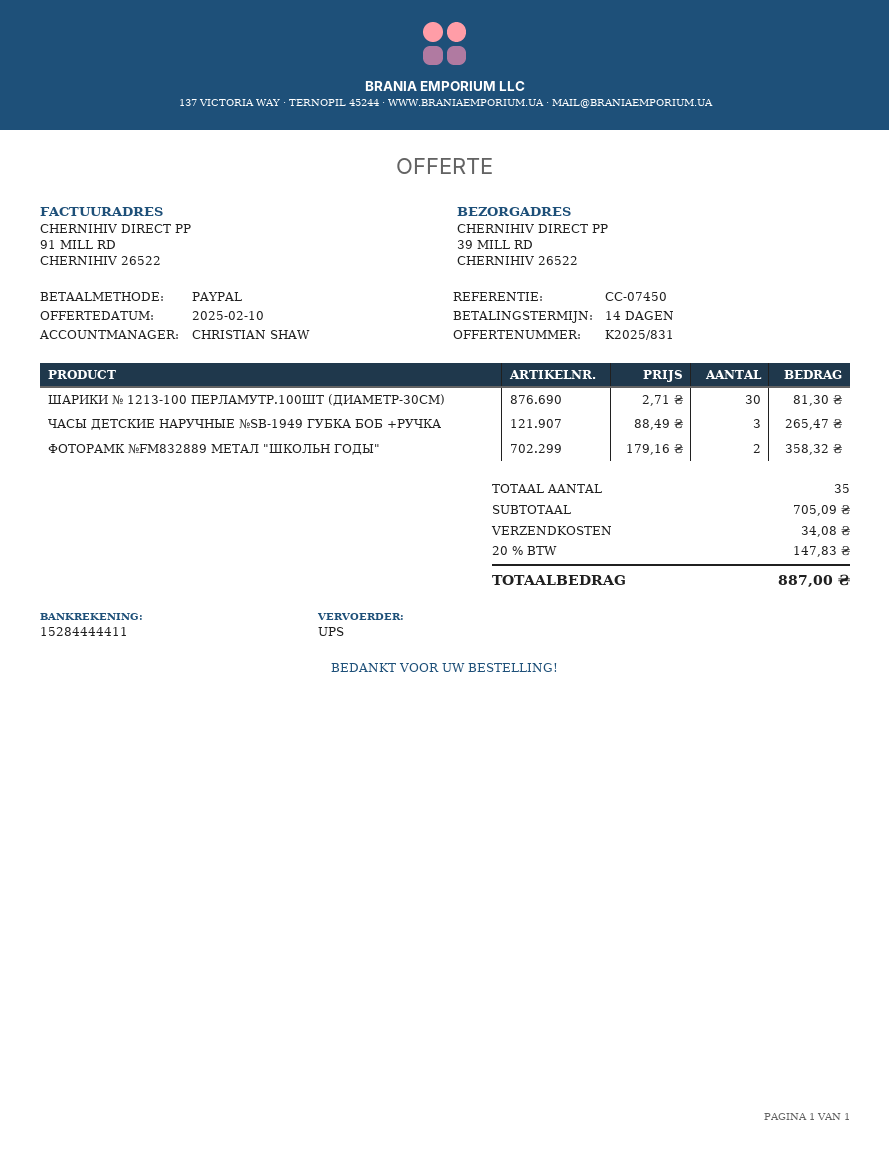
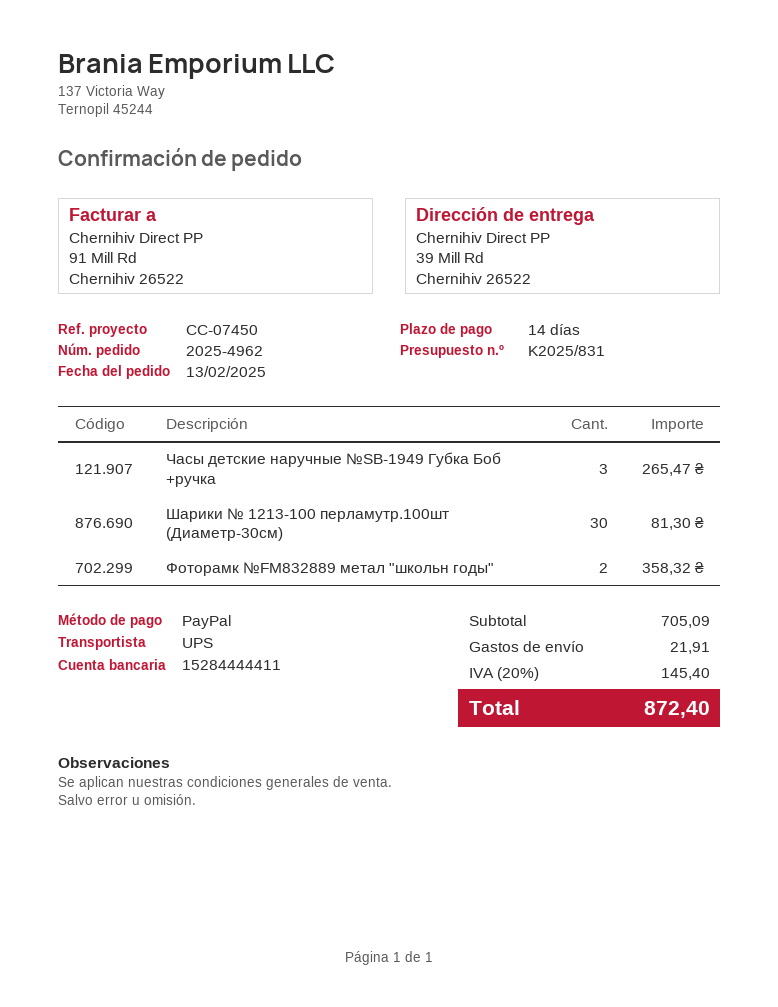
shipping: 34.08 -> 21.91
tax: 20% = 147.83 -> 20% = 145.40
total: 887.00 -> 872.40

